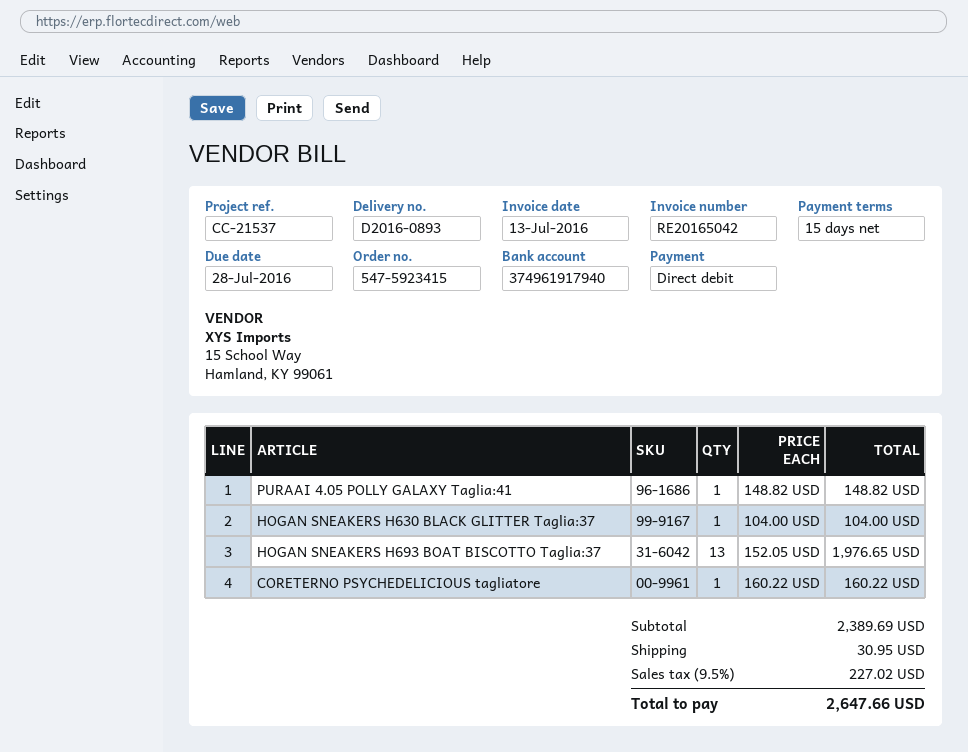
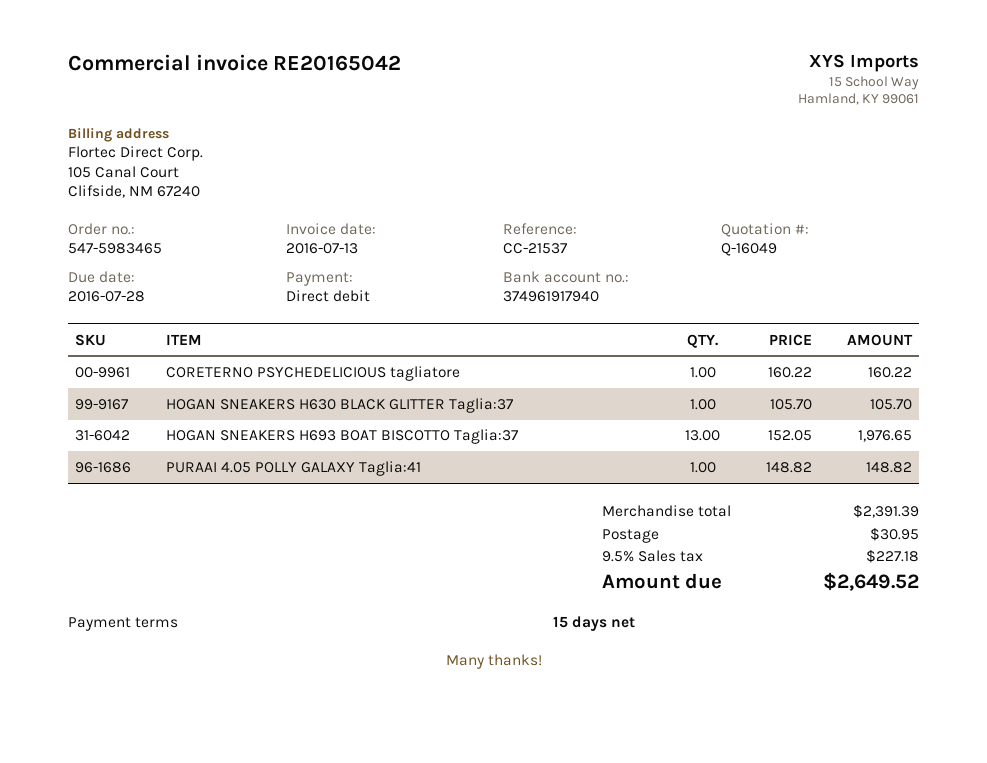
order number: 547-5923415 -> 547-5983465
HOGAN SNEAKERS H630 BLACK GLITTER Taglia:37: 1 x 104.00 = 104.00 -> 1 x 105.70 = 105.70
subtotal: 2389.69 -> 2391.39
tax: 9.5% = 227.02 -> 9.5% = 227.18
total: 2647.66 -> 2649.52

